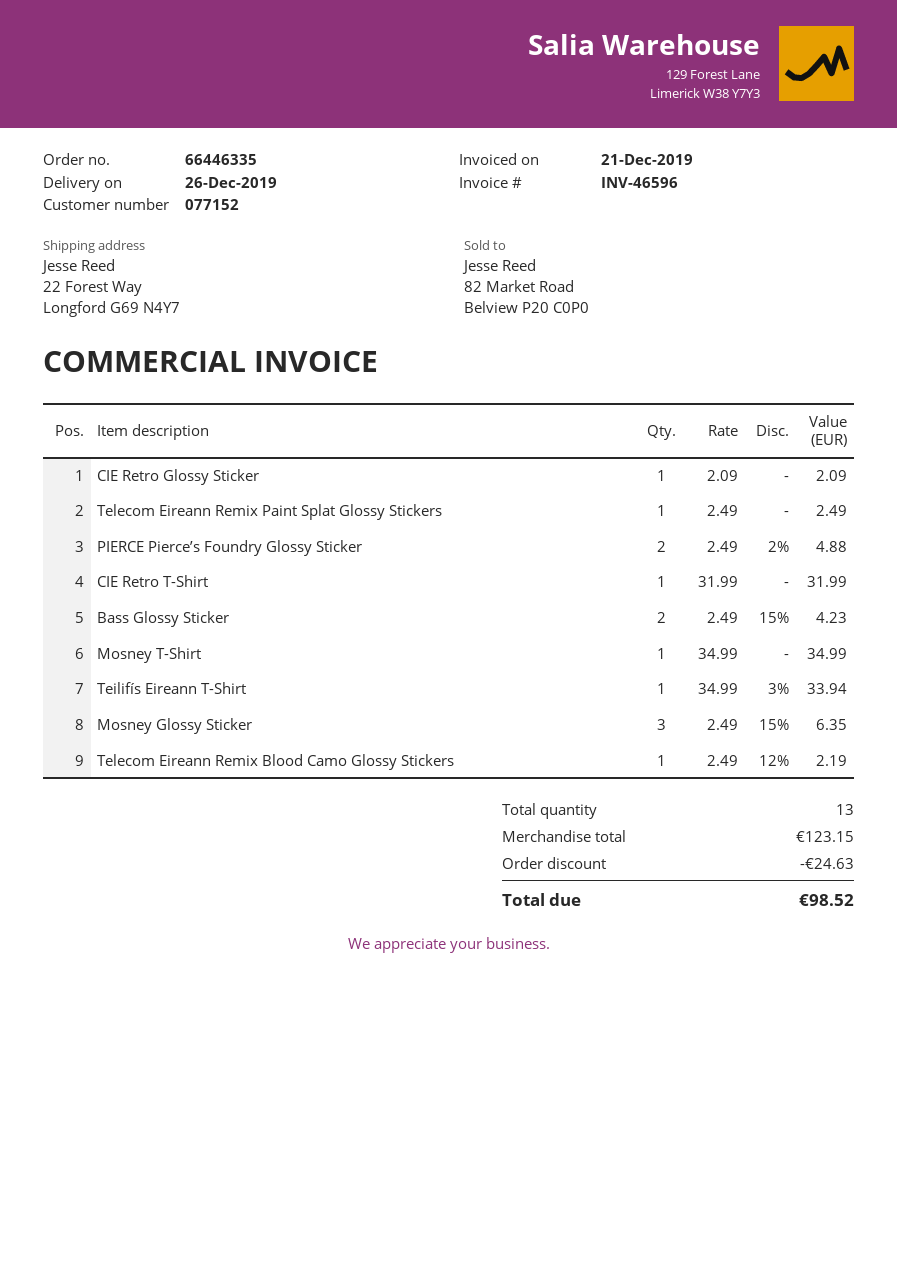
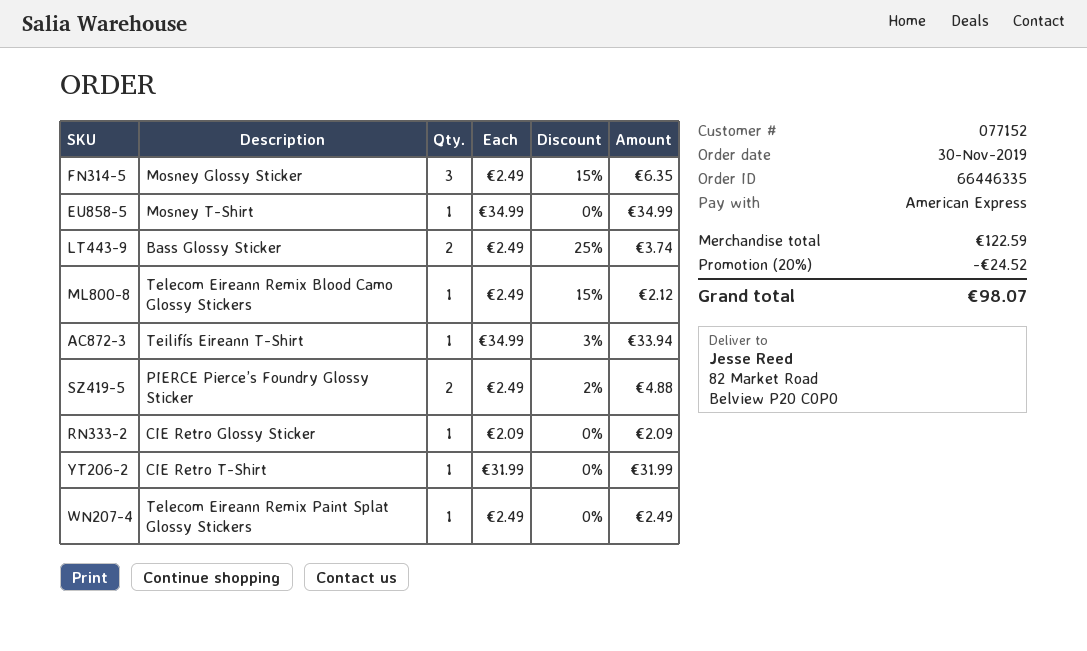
ship to: 22 Forest Way, Longford G69 N4Y7 -> 82 Market Road, Belview P20 C0P0
Bass Glossy Sticker: 2 x 2.49 - 15% = 4.23 -> 2 x 2.49 - 25% = 3.74
Telecom Eireann Remix Blood Camo Glossy Stickers: 1 x 2.49 - 12% = 2.19 -> 1 x 2.49 - 15% = 2.12
subtotal: 123.15 -> 122.59
discount: 24.63 -> 24.52
total: 98.52 -> 98.07

